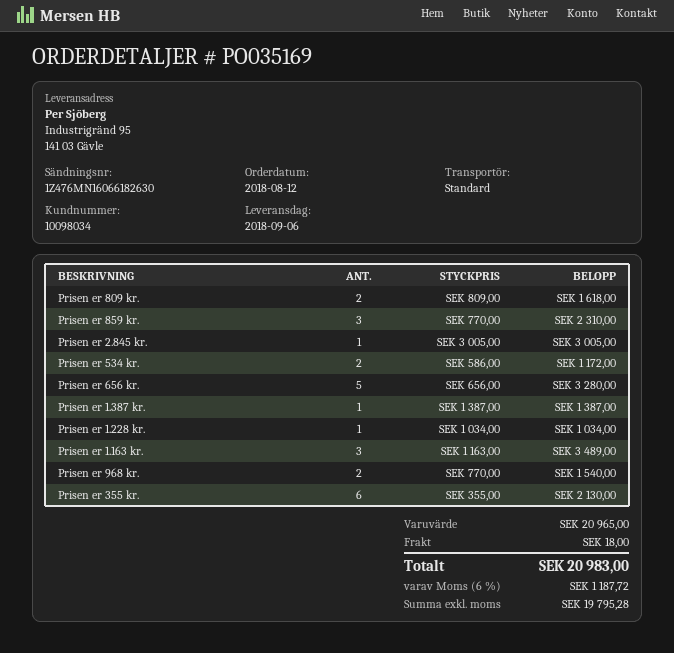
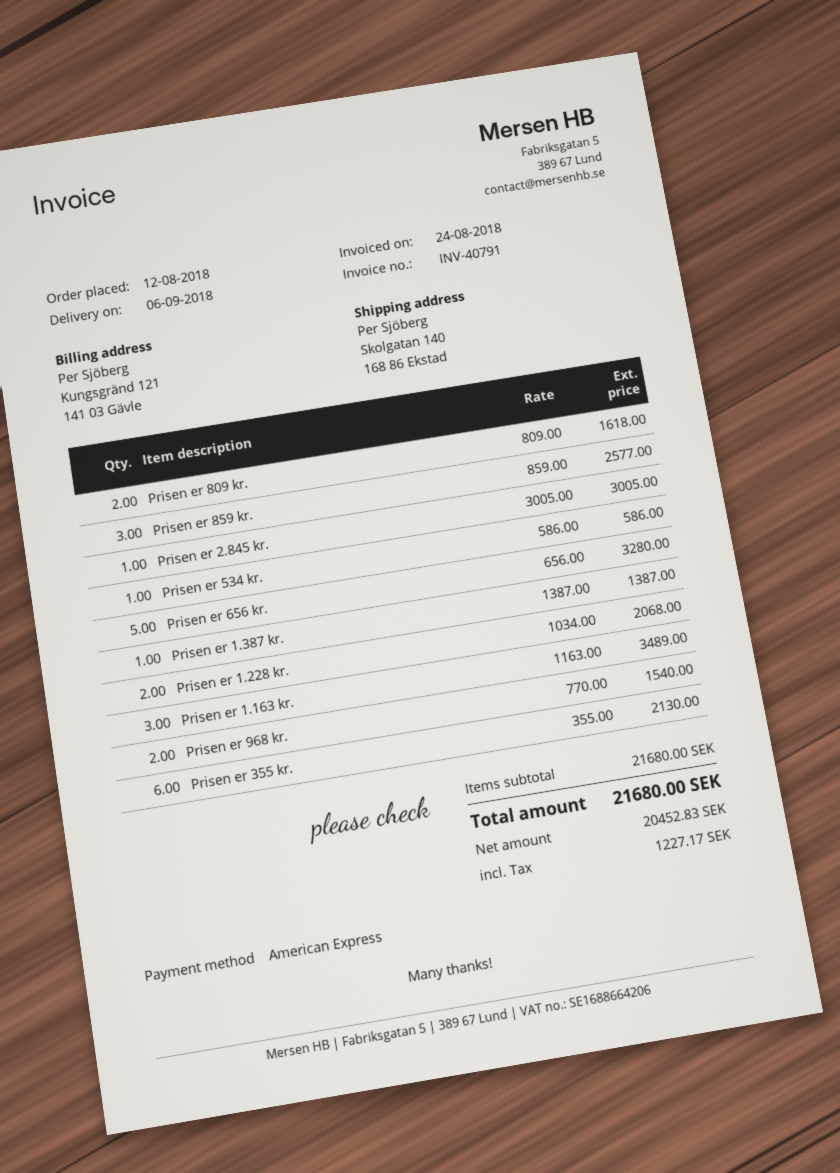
ship to: Industrigränd 95, 141 03 Gävle -> Skolgatan 140, 168 86 Ekstad
Prisen er 859 kr.: 3 x 770.00 = 2310.00 -> 3 x 859.00 = 2577.00
Prisen er 534 kr.: 2 x 586.00 = 1172.00 -> 1 x 586.00 = 586.00
Prisen er 1.228 kr.: 1 x 1034.00 = 1034.00 -> 2 x 1034.00 = 2068.00
subtotal: 20965.00 -> 21680.00
shipping: 18.00 -> none
net: 19795.28 -> 20452.83
tax: 1187.72 -> 1227.17
total: 20983.00 -> 21680.00

